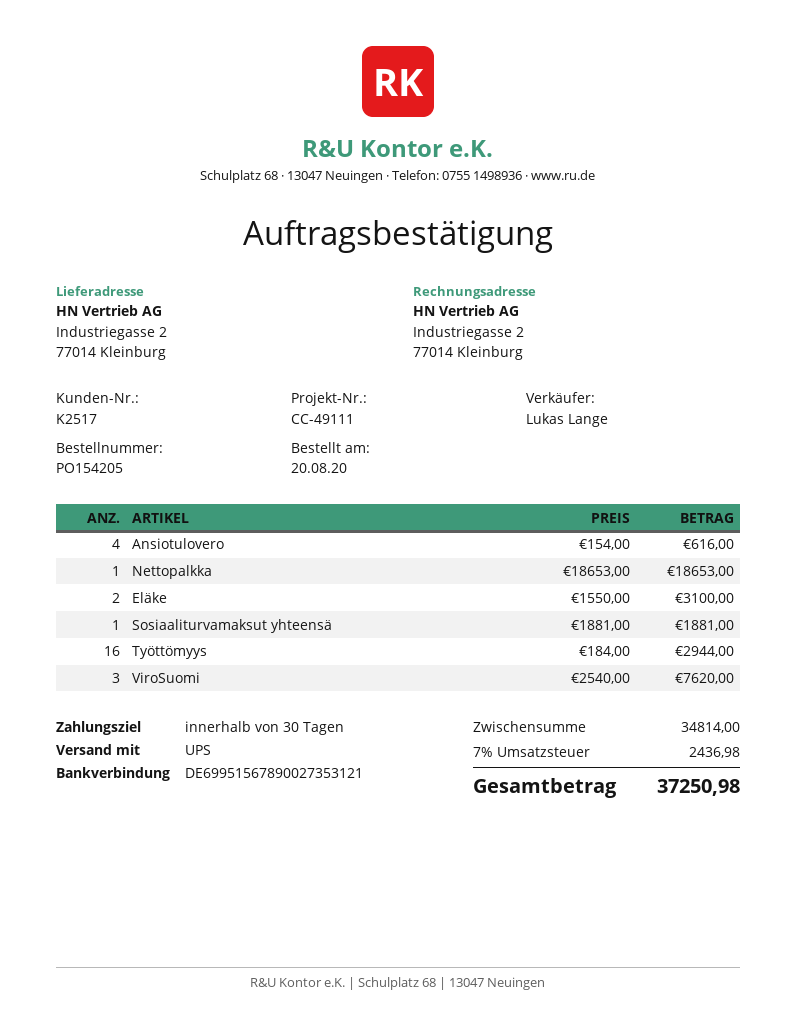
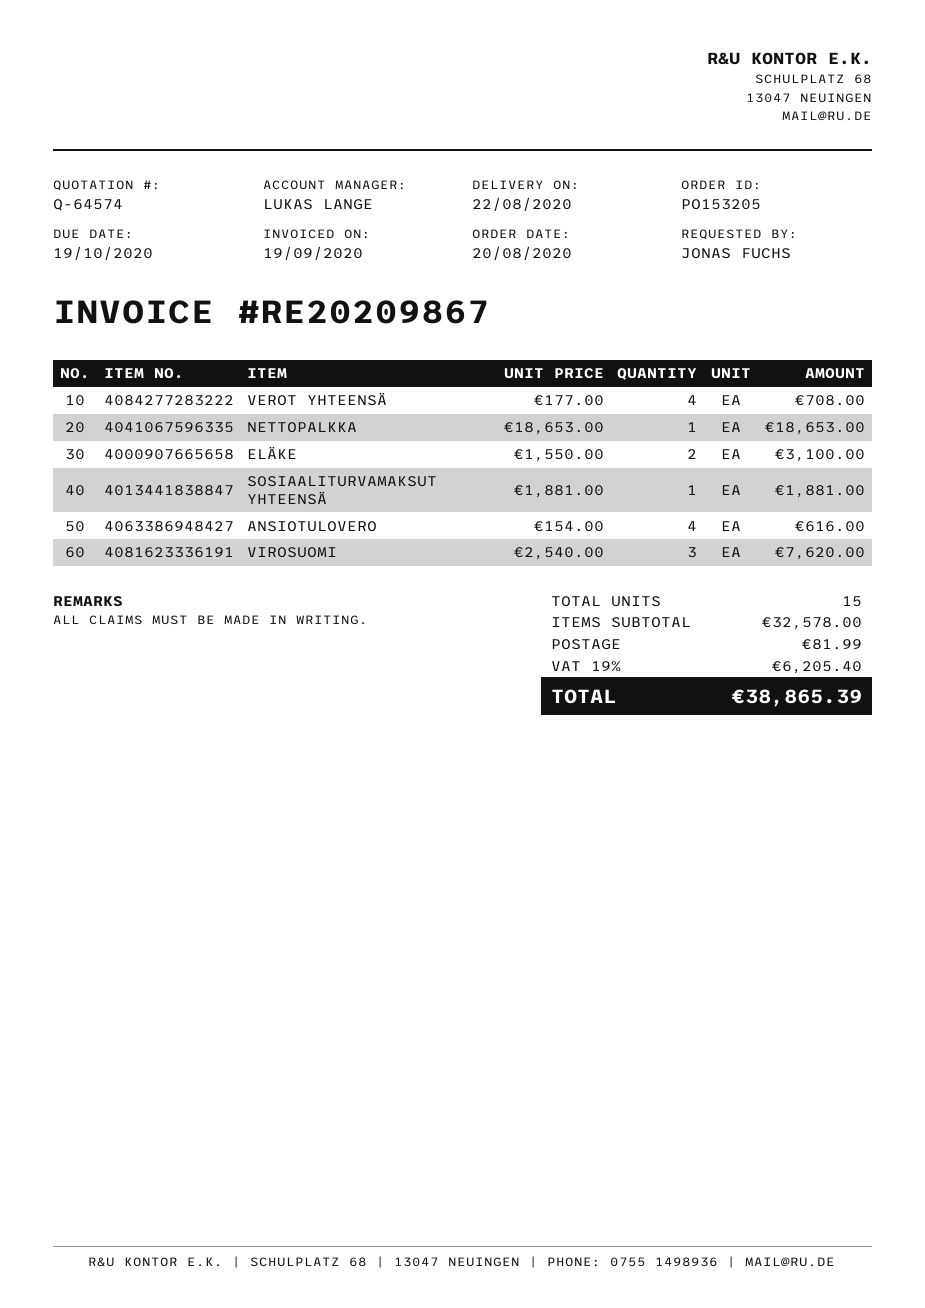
order number: PO154205 -> PO153205
Työttömyys: 16 x 184.00 = 2944.00 -> none
VEROT YHTEENSÄ: none -> 4 x 177.00 = 708.00
subtotal: 34814.00 -> 32578.00
shipping: none -> 81.99
tax: 7% = 2436.98 -> 19% = 6205.40
total: 37250.98 -> 38865.39

